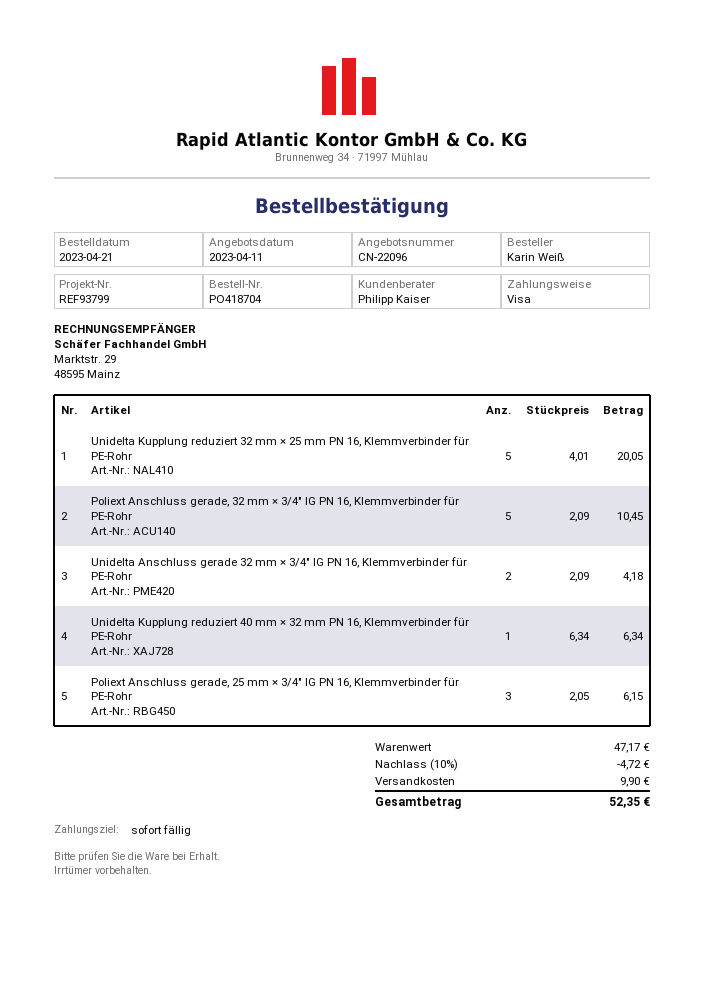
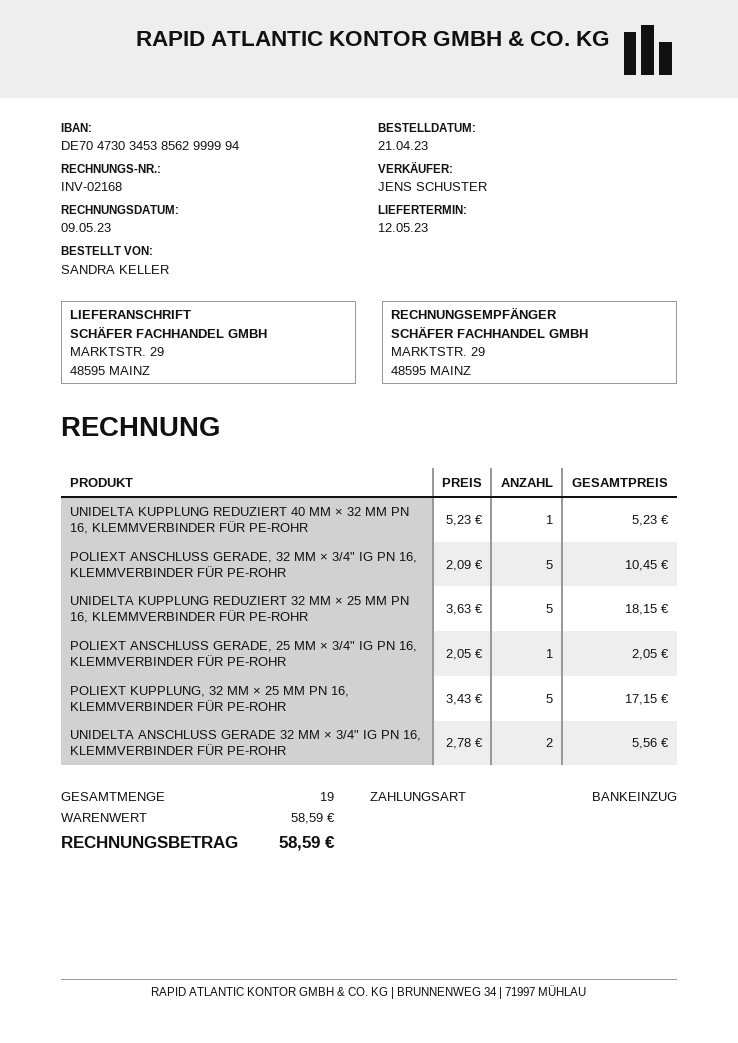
ordered by: Karin Weiß -> SANDRA KELLER
sales rep: Philipp Kaiser -> JENS SCHUSTER
payment method: Visa -> direct debit
Unidelta Kupplung reduziert 32 mm × 25 mm PN 16, Klemmverbinder für PE-Rohr: 5 x 4.01 = 20.05 -> 5 x 3.63 = 18.15
Unidelta Anschluss gerade 32 mm × 3/4" IG PN 16, Klemmverbinder für PE-Rohr: 2 x 2.09 = 4.18 -> 2 x 2.78 = 5.56
Unidelta Kupplung reduziert 40 mm × 32 mm PN 16, Klemmverbinder für PE-Rohr: 1 x 6.34 = 6.34 -> 1 x 5.23 = 5.23
Poliext Anschluss gerade, 25 mm × 3/4" IG PN 16, Klemmverbinder für PE-Rohr: 3 x 2.05 = 6.15 -> 1 x 2.05 = 2.05
POLIEXT KUPPLUNG, 32 MM × 25 MM PN 16, KLEMMVERBINDER FÜR PE-ROHR: none -> 5 x 3.43 = 17.15
subtotal: 47.17 -> 58.59
discount: 10% = 4.72 -> none
shipping: 9.90 -> none
total: 52.35 -> 58.59

